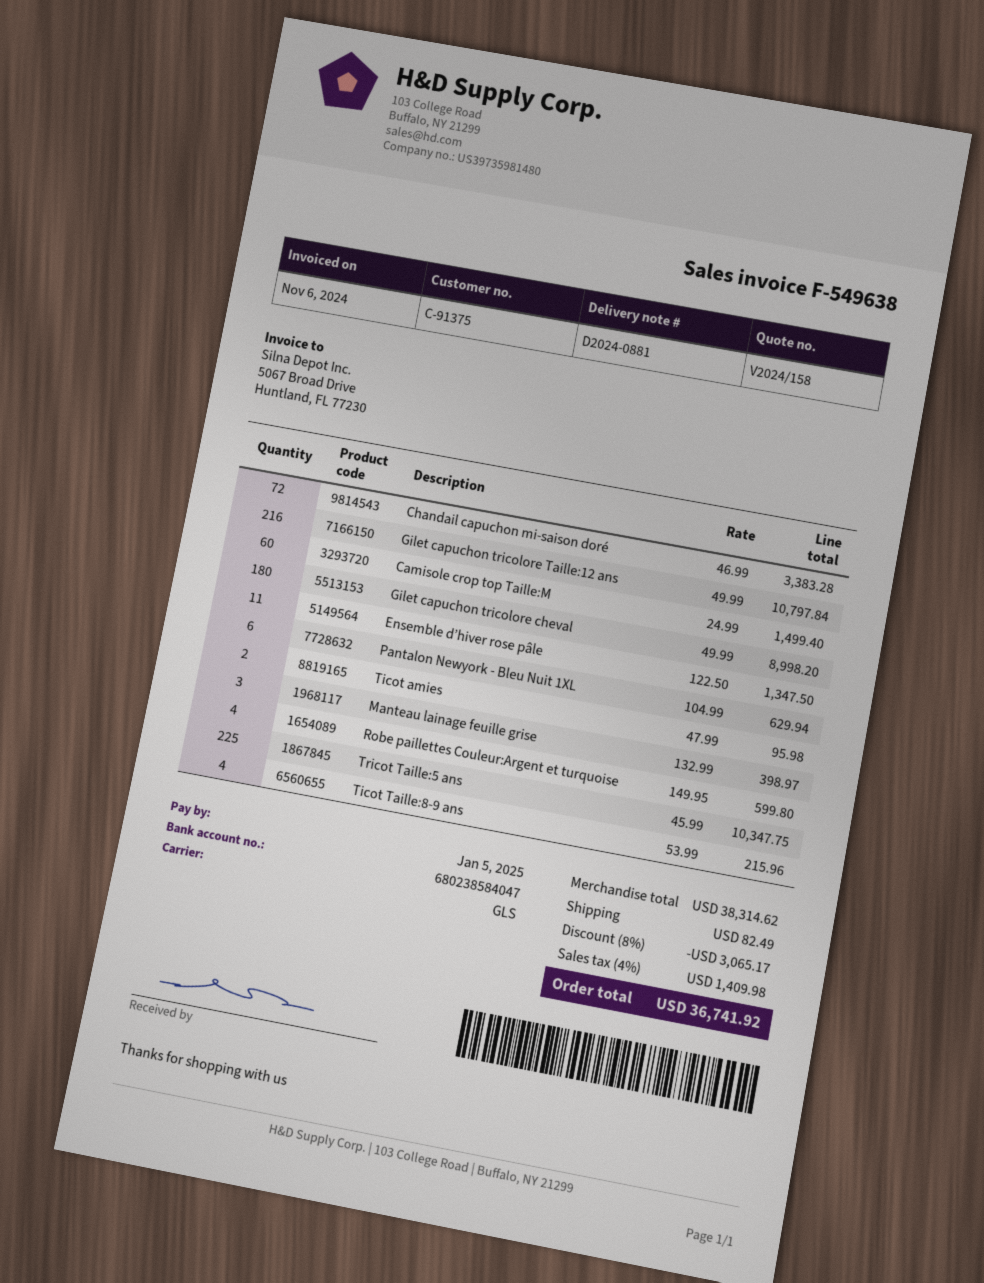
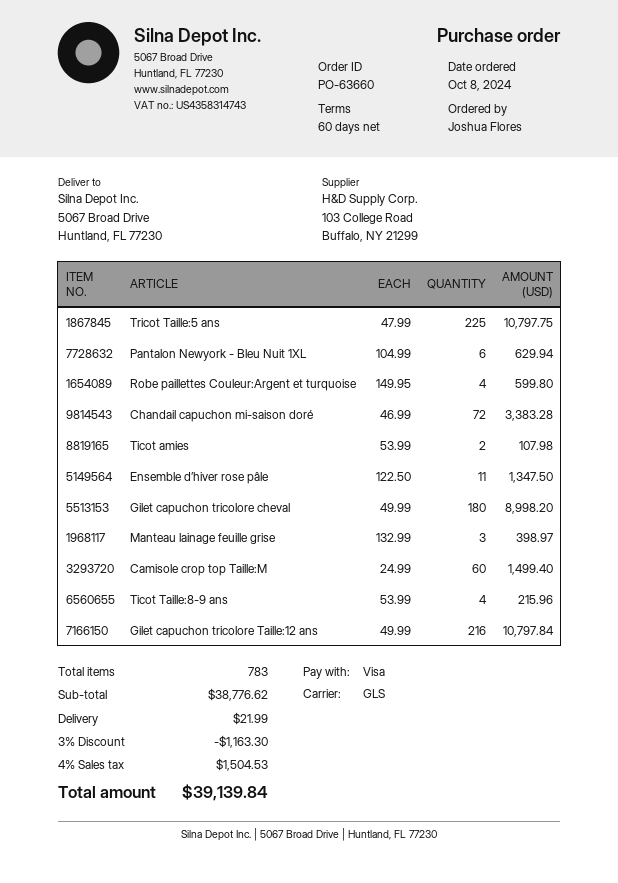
Ticot amies: 2 x 47.99 = 95.98 -> 2 x 53.99 = 107.98
Tricot Taille:5 ans: 225 x 45.99 = 10347.75 -> 225 x 47.99 = 10797.75
subtotal: 38314.62 -> 38776.62
discount: 8% = 3065.17 -> 3% = 1163.30
shipping: 82.49 -> 21.99
tax: 4% = 1409.98 -> 4% = 1504.53
total: 36741.92 -> 39139.84

